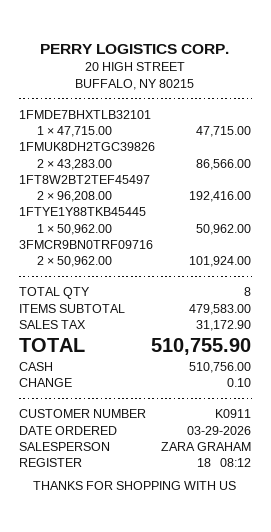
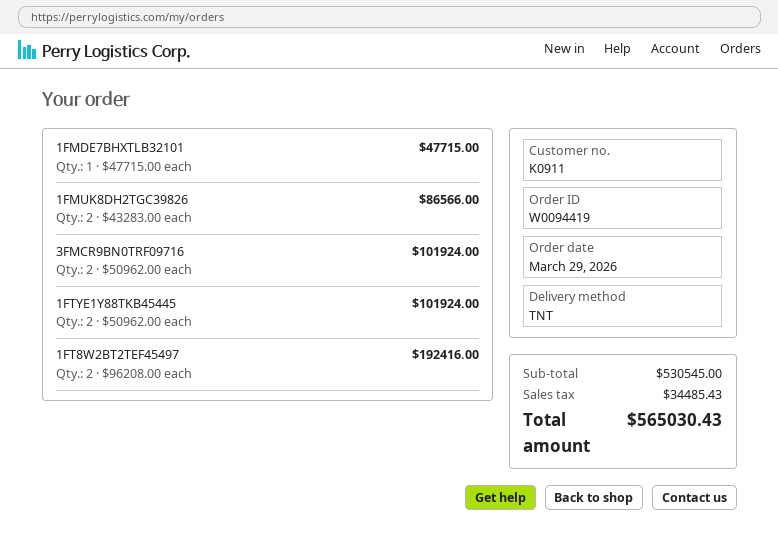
1FTYE1Y88TKB45445: 1 x 50962.00 = 50962.00 -> 2 x 50962.00 = 101924.00
subtotal: 479583.00 -> 530545.00
tax: 31172.90 -> 34485.43
total: 510755.90 -> 565030.43

